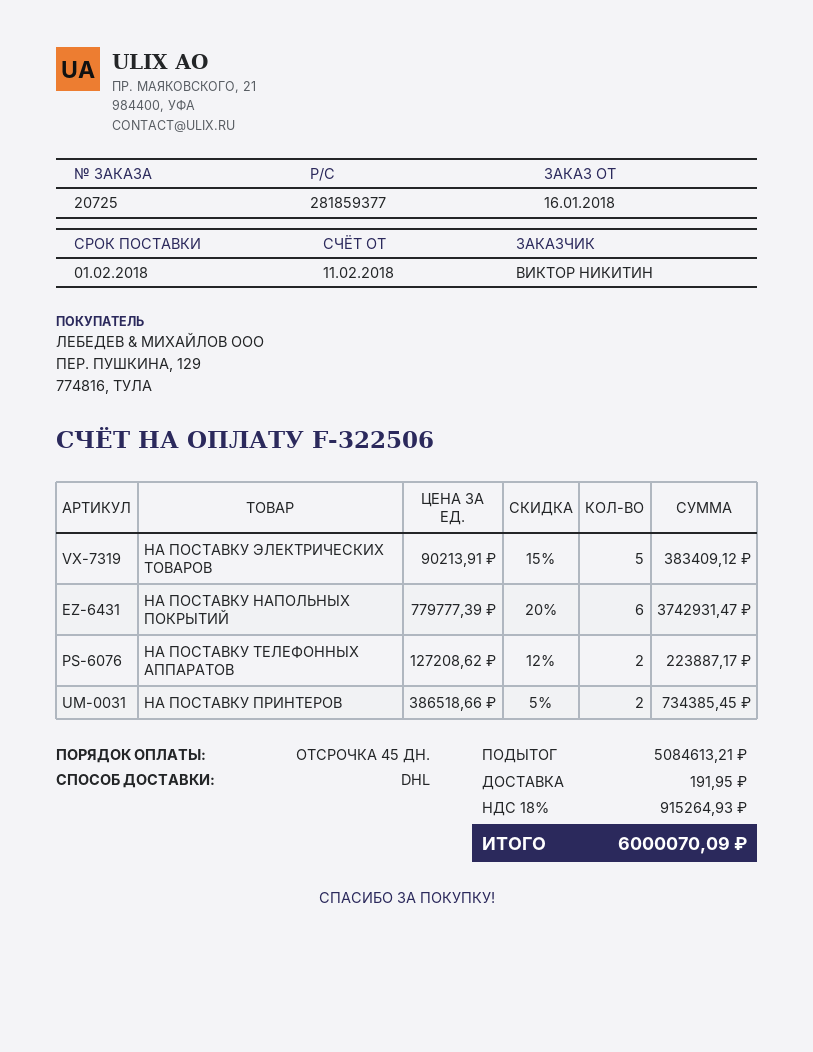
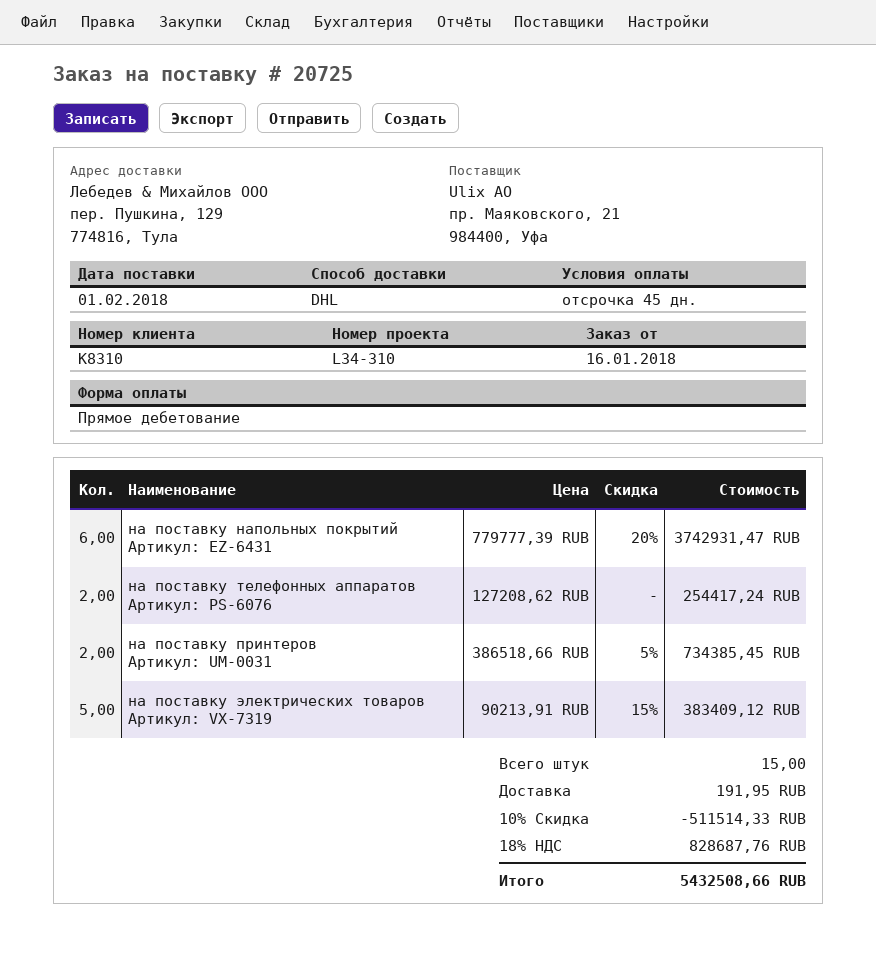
НА ПОСТАВКУ ТЕЛЕФОННЫХ АППАРАТОВ: 2 x 127208.62 - 12% = 223887.17 -> 2 x 127208.62 = 254417.24
discount: none -> 10% = 511514.33
tax: 18% = 915264.93 -> 18% = 828687.76
total: 6000070.09 -> 5432508.66

